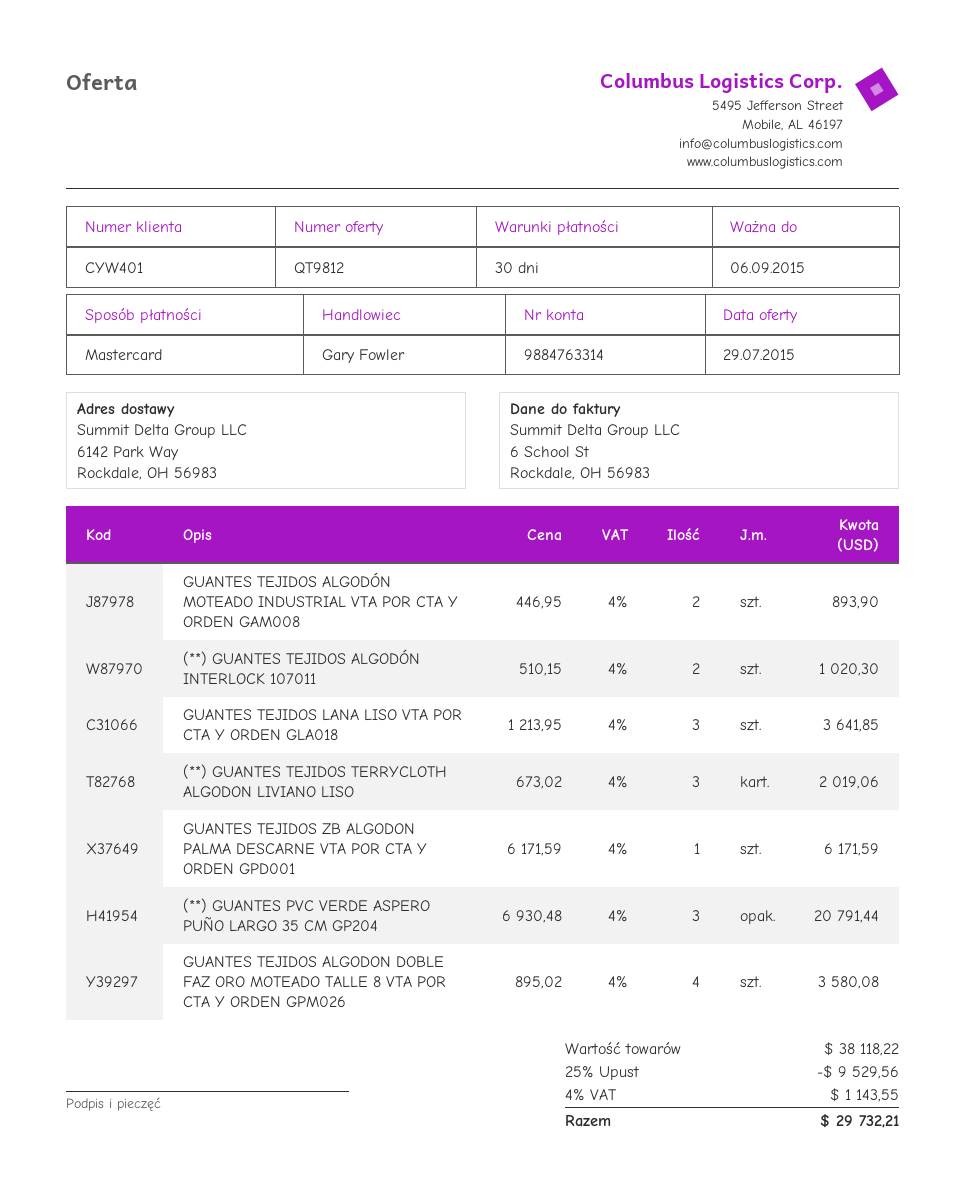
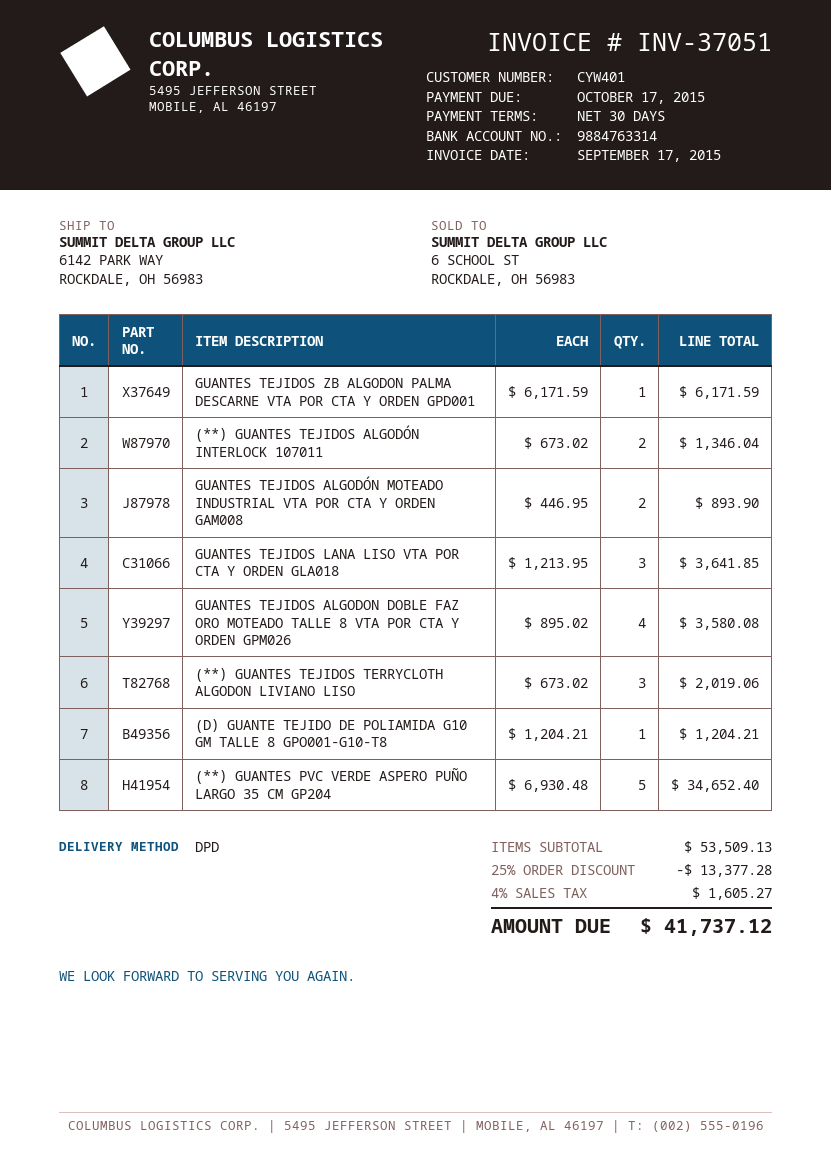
(**) GUANTES TEJIDOS ALGODÓN INTERLOCK 107011: 2 x 510.15 = 1020.30 -> 2 x 673.02 = 1346.04
(**) GUANTES PVC VERDE ASPERO PUÑO LARGO 35 CM GP204: 3 x 6930.48 = 20791.44 -> 5 x 6930.48 = 34652.40
(D) GUANTE TEJIDO DE POLIAMIDA G10 GM TALLE 8 GPO001-G10-T8: none -> 1 x 1204.21 = 1204.21
subtotal: 38118.22 -> 53509.13
discount: 25% = 9529.56 -> 25% = 13377.28
tax: 4% = 1143.55 -> 4% = 1605.27
total: 29732.21 -> 41737.12

